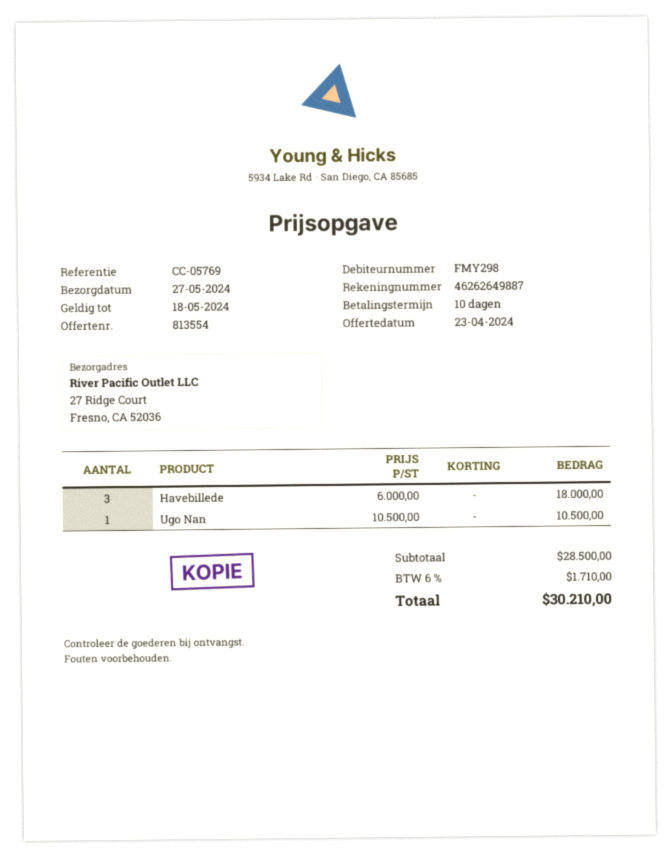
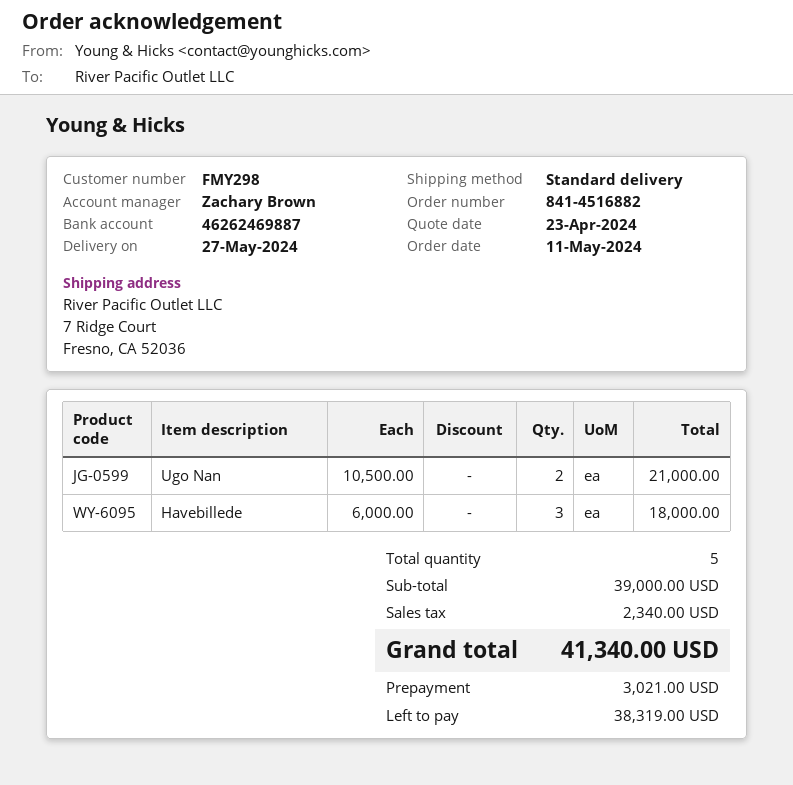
bank account: 46262649887 -> 46262469887
ship to: 27 Ridge Court, Fresno, CA 52036 -> 7 Ridge Court, Fresno, CA 52036
Ugo Nan: 1 x 10500.00 = 10500.00 -> 2 x 10500.00 = 21000.00
subtotal: 28500.00 -> 39000.00
tax: 1710.00 -> 2340.00
total: 30210.00 -> 41340.00

